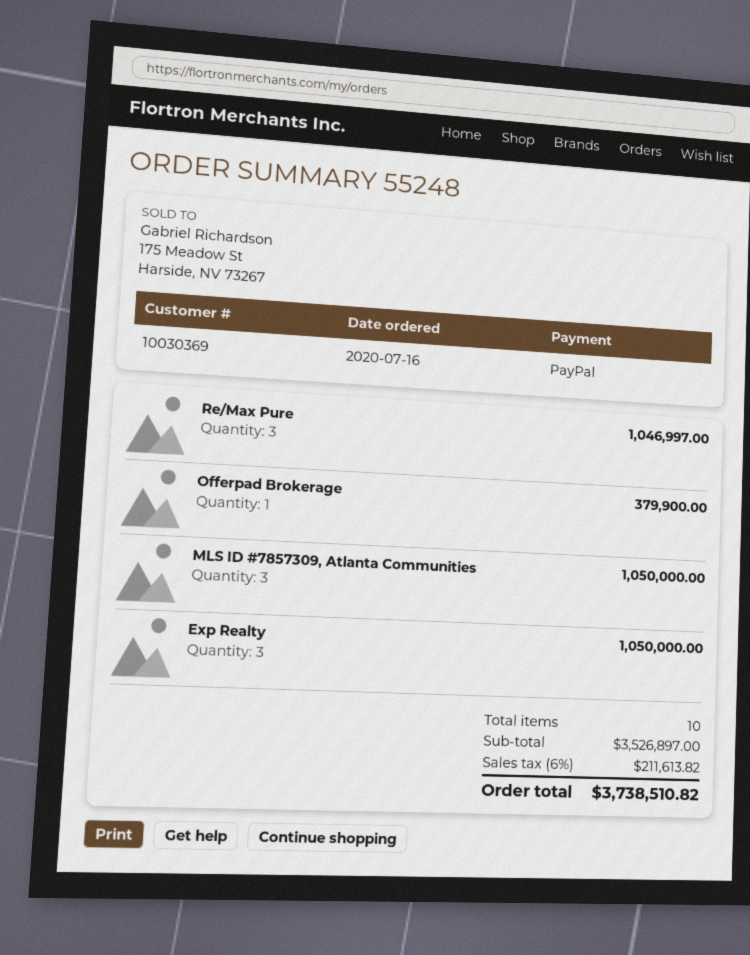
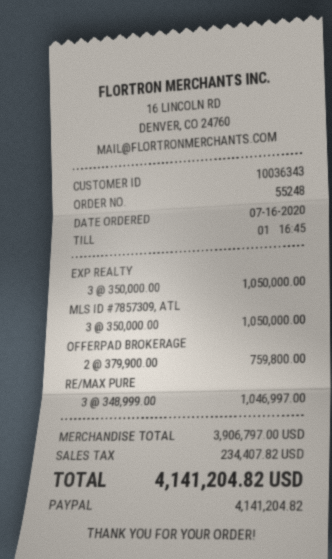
customer number: 10030369 -> 10036343
Offerpad Brokerage: 1 for 379900.00 -> 2 for 759800.00
subtotal: 3526897.00 -> 3906797.00
tax: 211613.82 -> 234407.82
total: 3738510.82 -> 4141204.82

